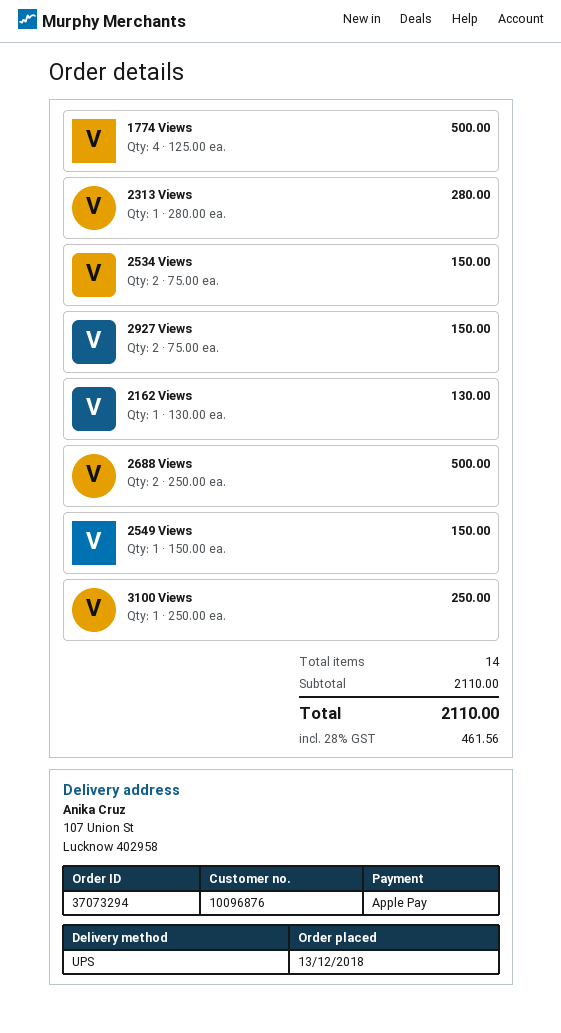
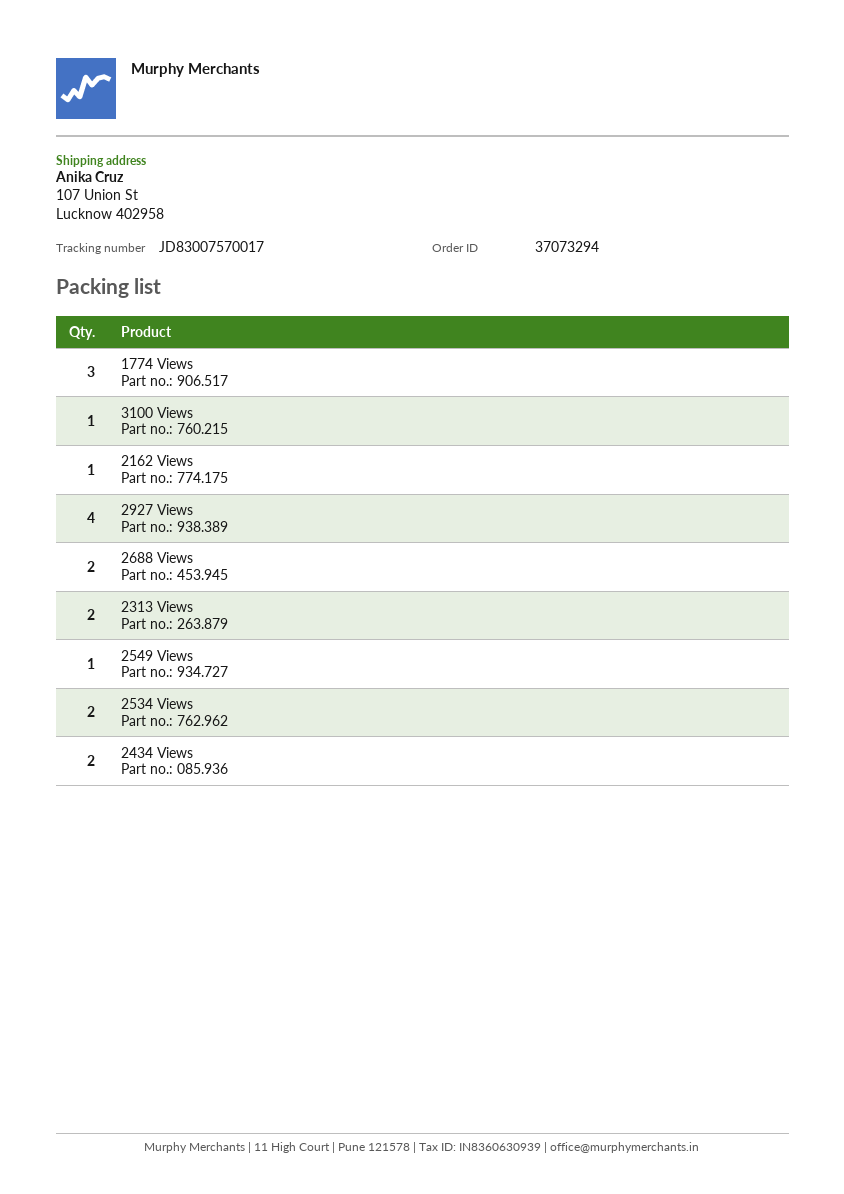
1774 Views: 4 -> 3
2313 Views: 1 -> 2
2927 Views: 2 -> 4
2434 Views: none -> 2

